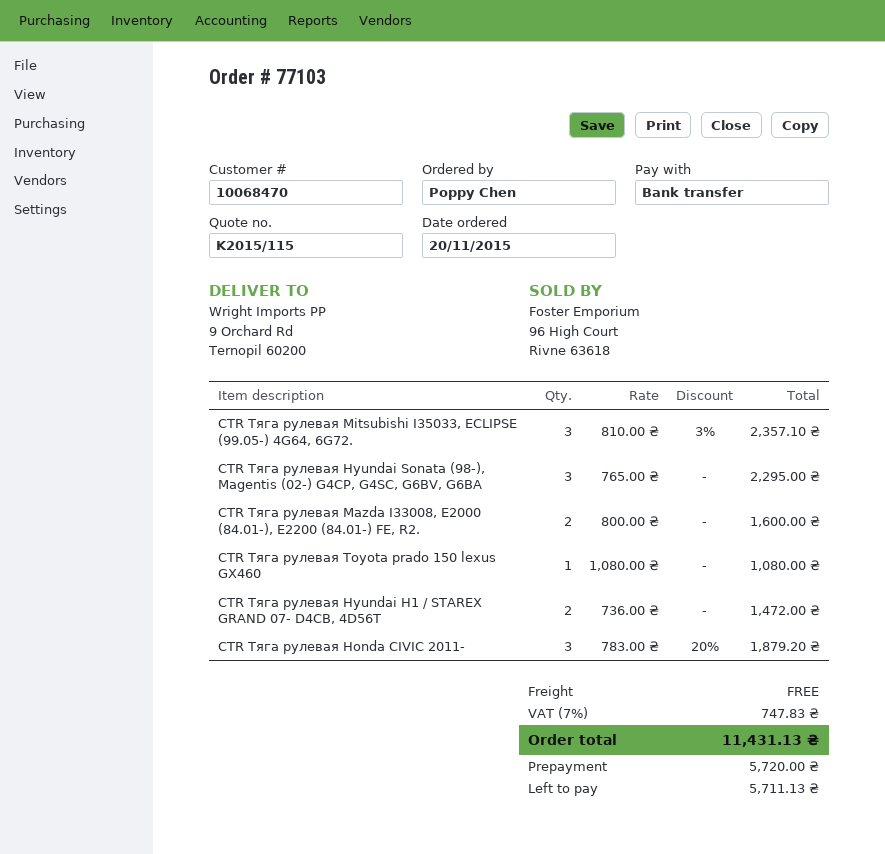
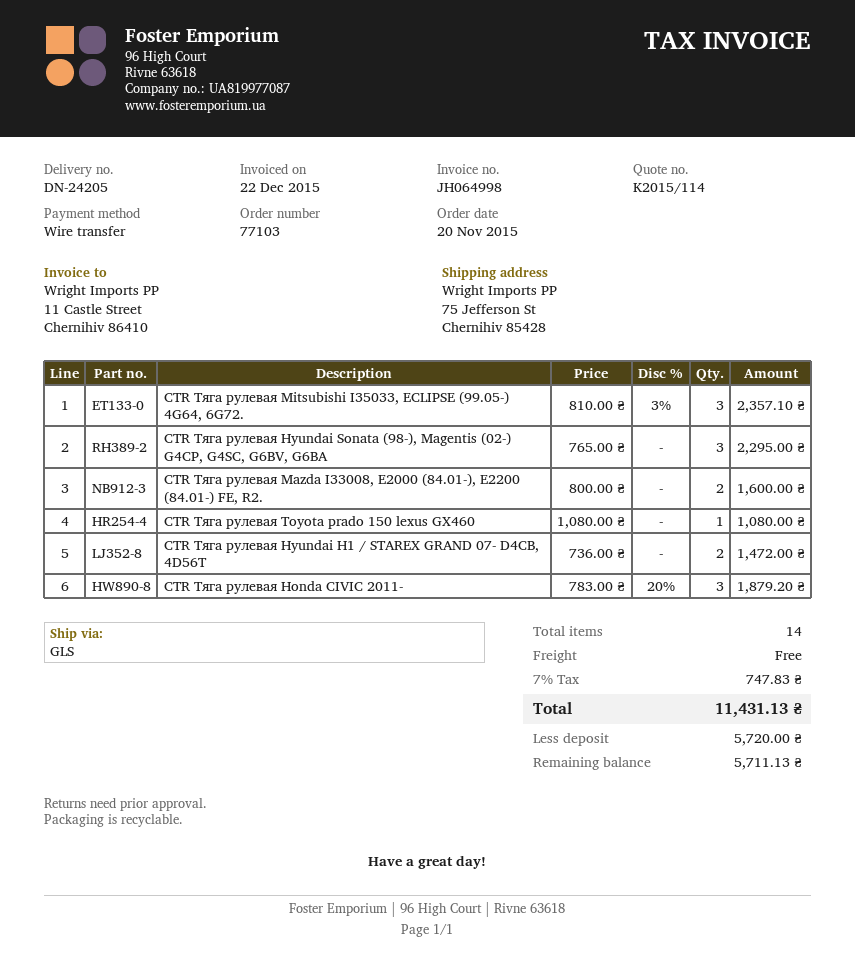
quote number: K2015/115 -> K2015/114
ship to: 9 Orchard Rd, Ternopil 60200 -> 75 Jefferson St, Chernihiv 85428

